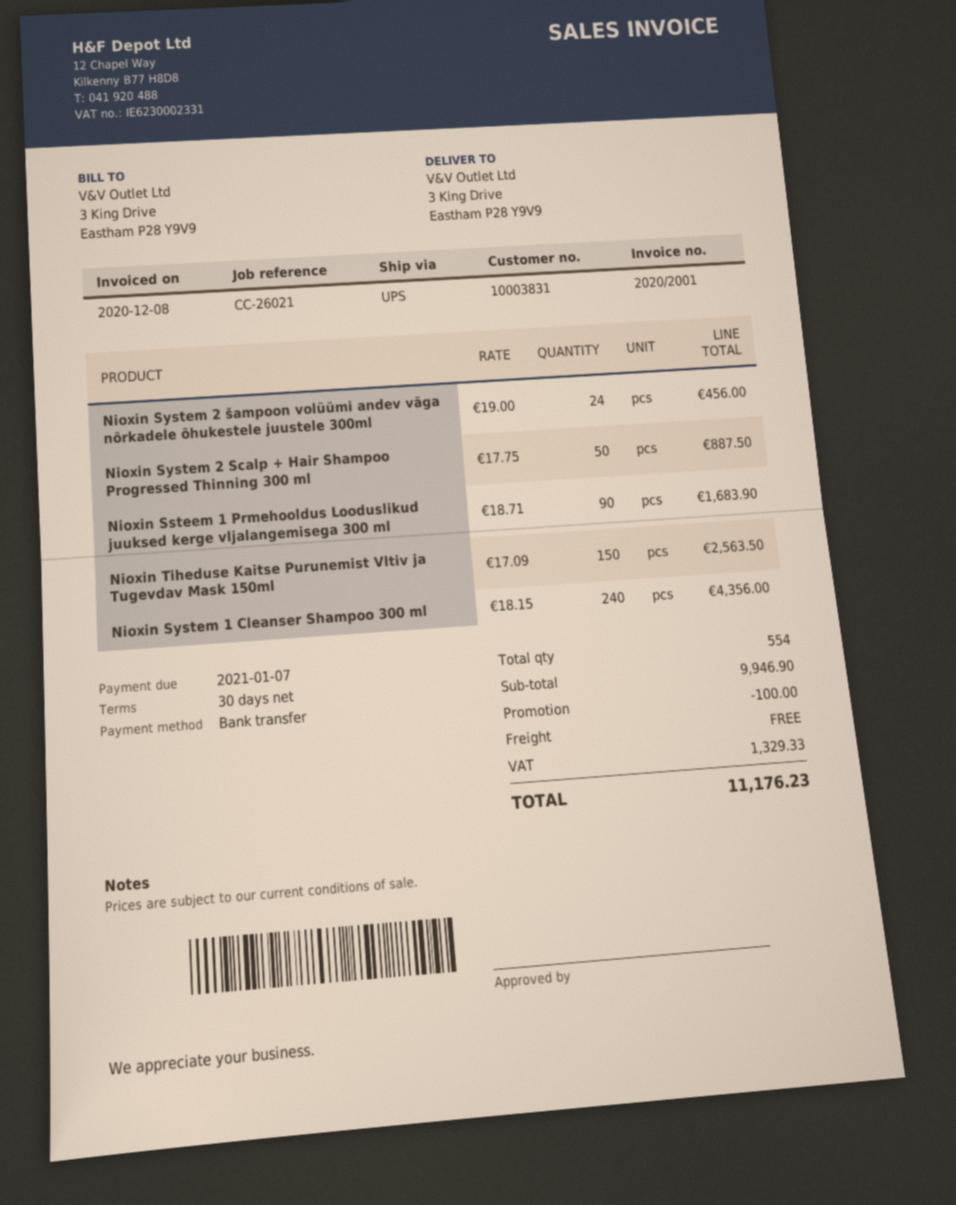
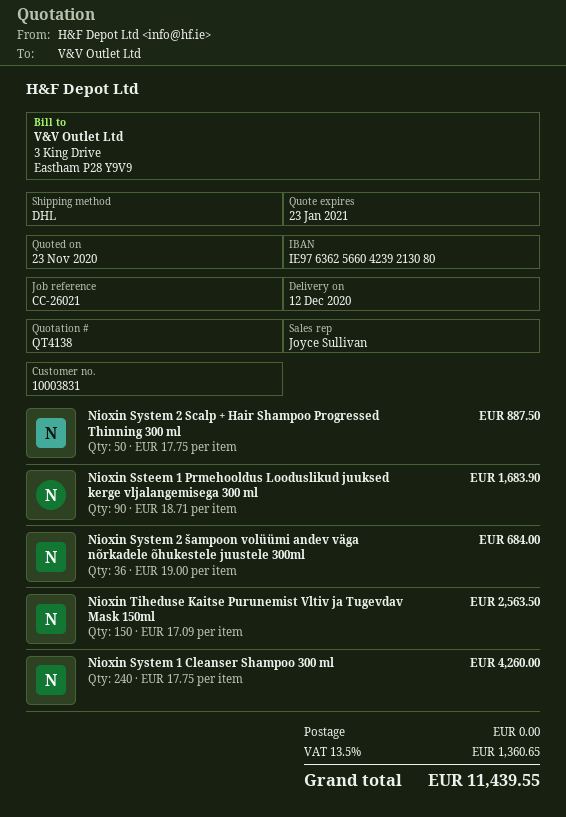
shipping method: UPS -> DHL
Nioxin System 2 šampoon volüümi andev väga nõrkadele õhukestele juustele 300ml: 24 x 19.00 = 456.00 -> 36 x 19.00 = 684.00
Nioxin System 1 Cleanser Shampoo 300 ml: 240 x 18.15 = 4356.00 -> 240 x 17.75 = 4260.00
discount: 100.00 -> none
tax: 1329.33 -> 1360.65
total: 11176.23 -> 11439.55

